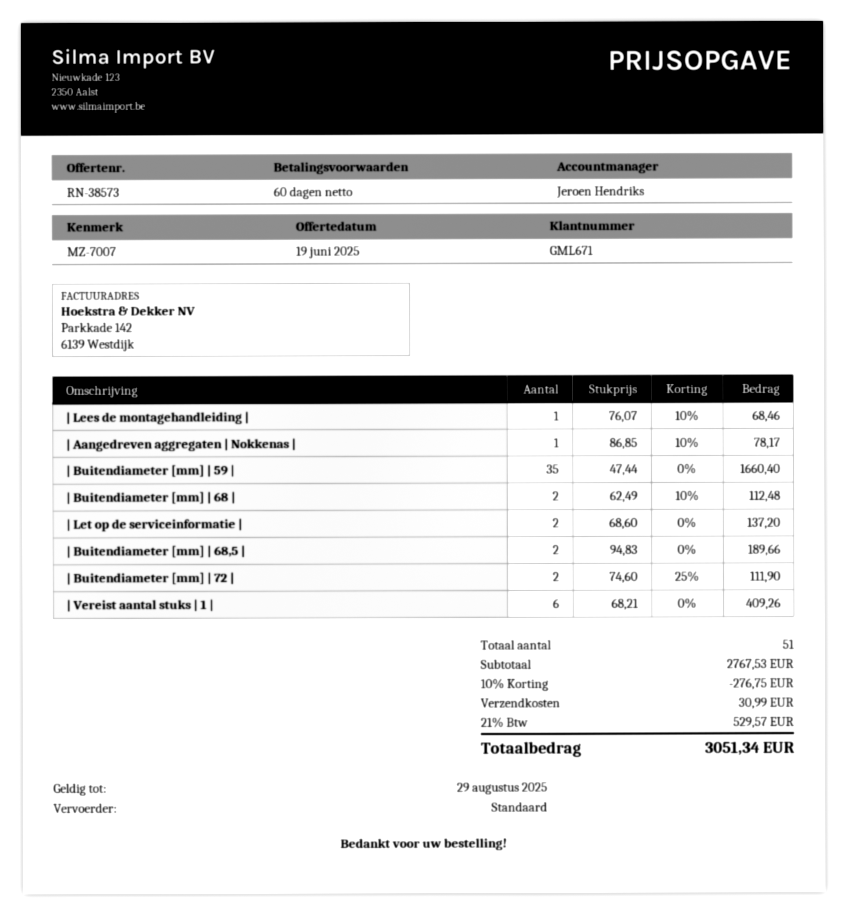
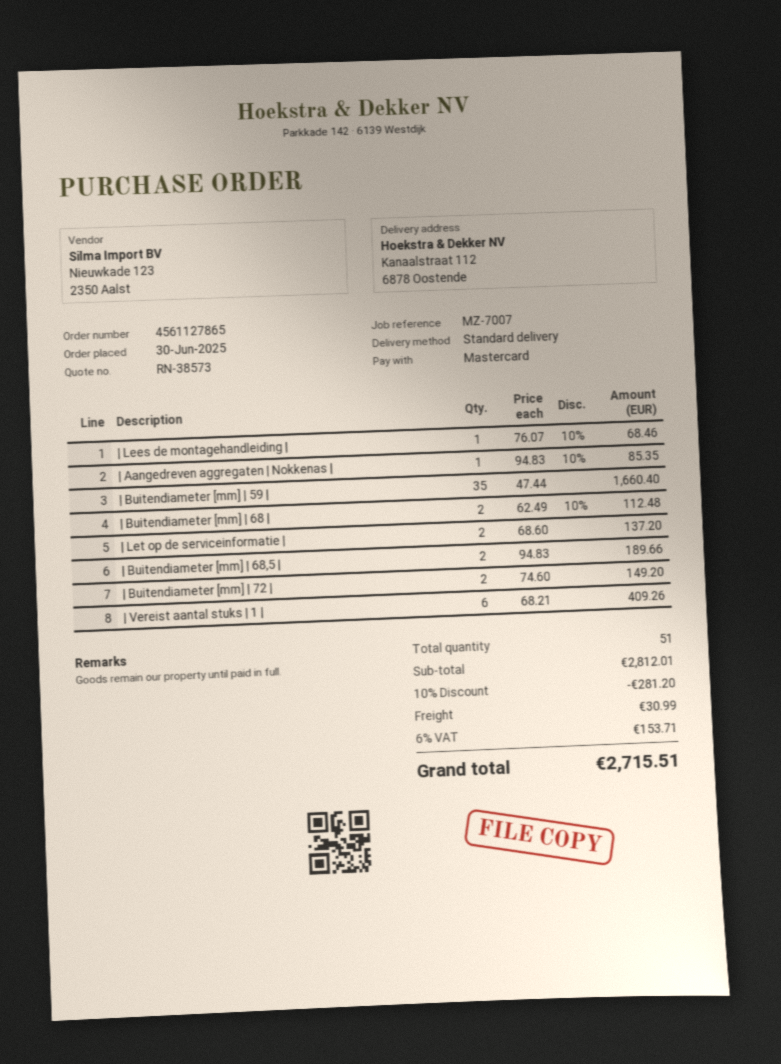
| Aangedreven aggregaten | Nokkenas |: 1 x 86.85 - 10% = 78.17 -> 1 x 94.83 - 10% = 85.35
| Buitendiameter [mm] | 72 |: 2 x 74.60 - 25% = 111.90 -> 2 x 74.60 = 149.20
subtotal: 2767.53 -> 2812.01
discount: 10% = 276.75 -> 10% = 281.20
tax: 21% = 529.57 -> 6% = 153.71
total: 3051.34 -> 2715.51

